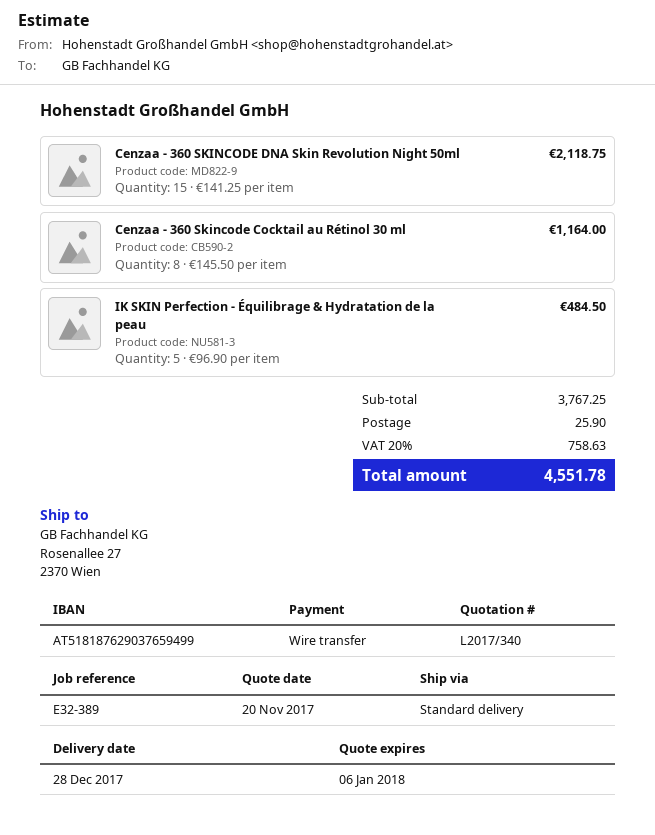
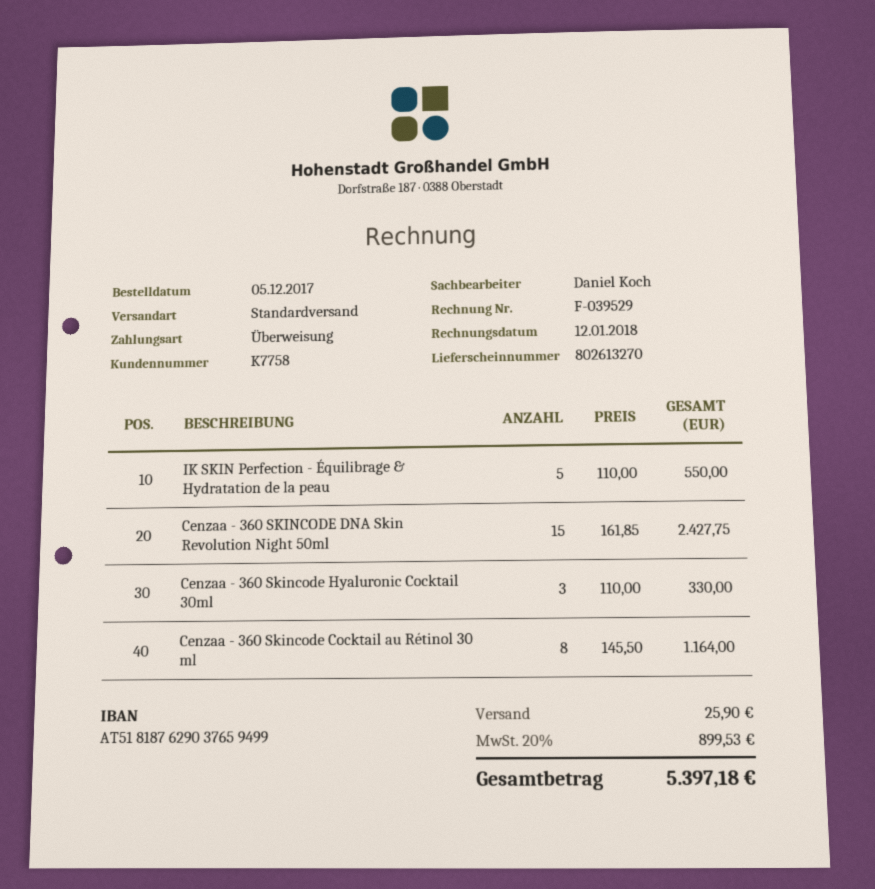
Cenzaa - 360 SKINCODE DNA Skin Revolution Night 50ml: 15 x 141.25 = 2118.75 -> 15 x 161.85 = 2427.75
IK SKIN Perfection - Équilibrage & Hydratation de la peau: 5 x 96.90 = 484.50 -> 5 x 110.00 = 550.00
Cenzaa - 360 Skincode Hyaluronic Cocktail 30ml: none -> 3 x 110.00 = 330.00
tax: 20% = 758.63 -> 20% = 899.53
total: 4551.78 -> 5397.18

